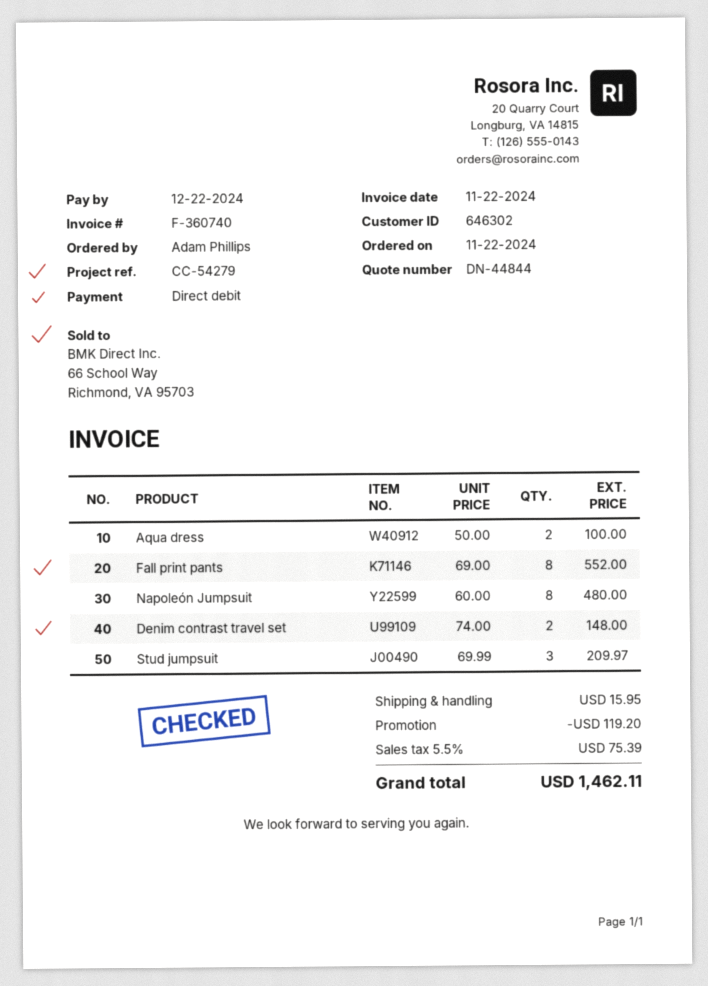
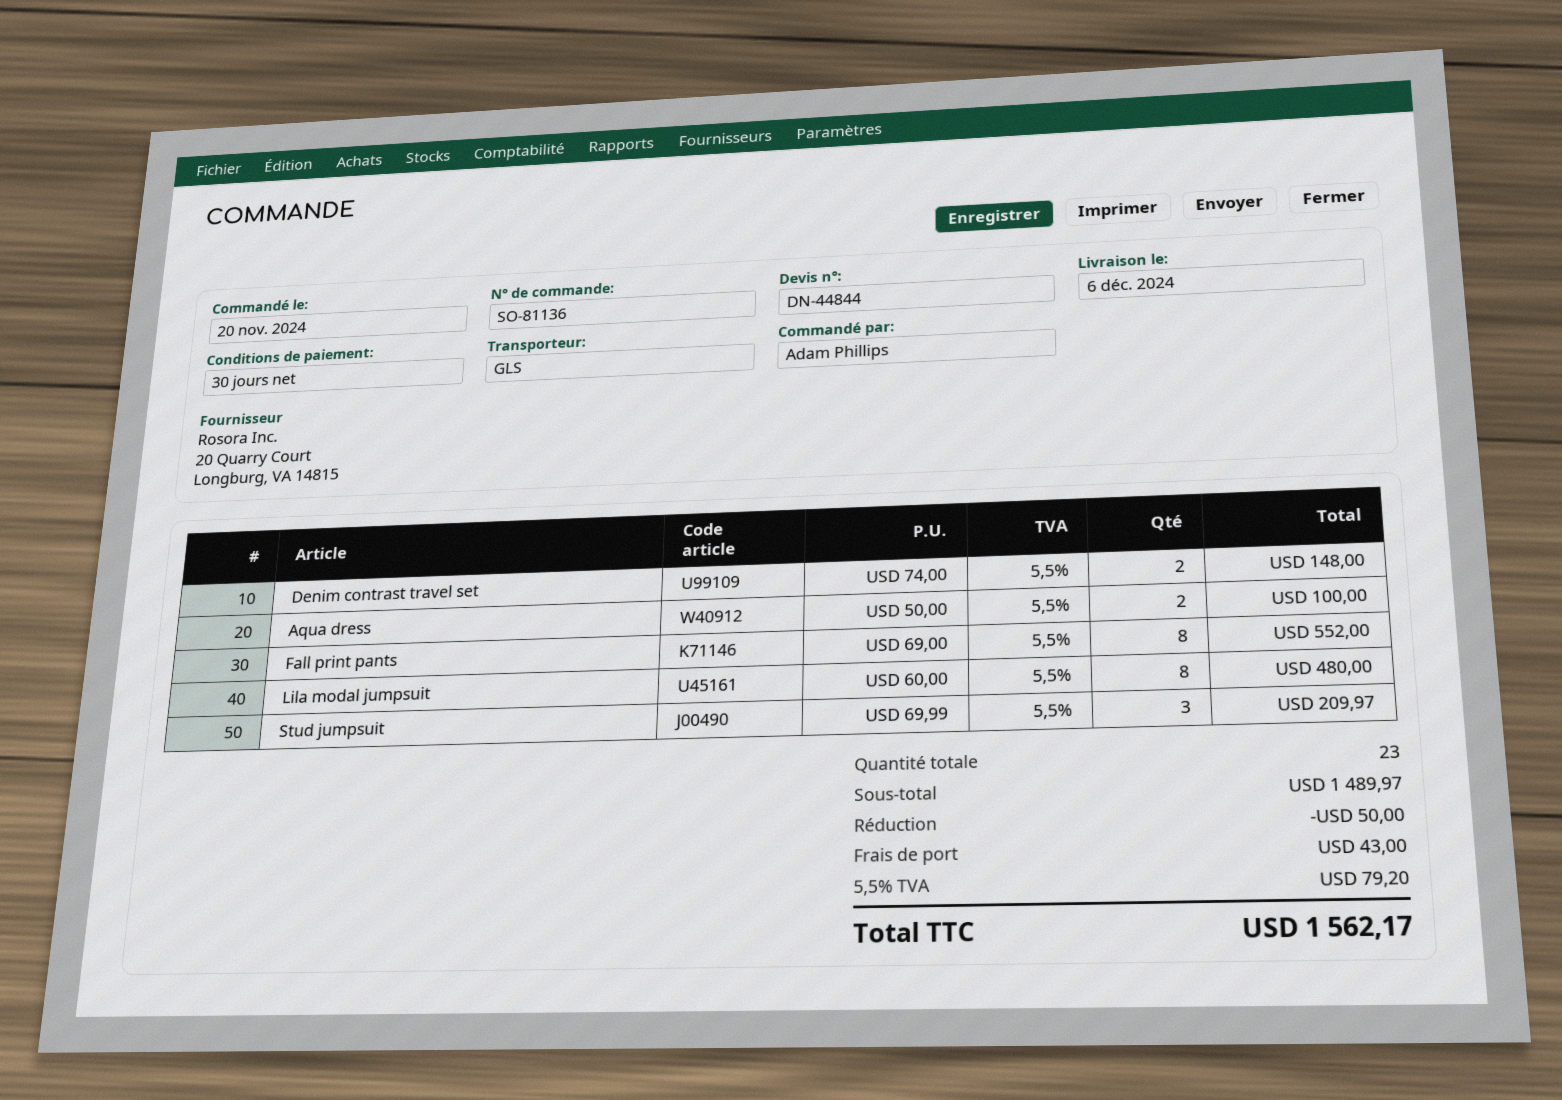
order date: 2024-11-22 -> 2024-11-20
Napoleón Jumpsuit: 8 x 60.00 = 480.00 -> none
Lila modal jumpsuit: none -> 8 x 60.00 = 480.00
discount: 119.20 -> 50.00
shipping: 15.95 -> 43.00
tax: 5.5% = 75.39 -> 5.5% = 79.20
total: 1462.11 -> 1562.17

